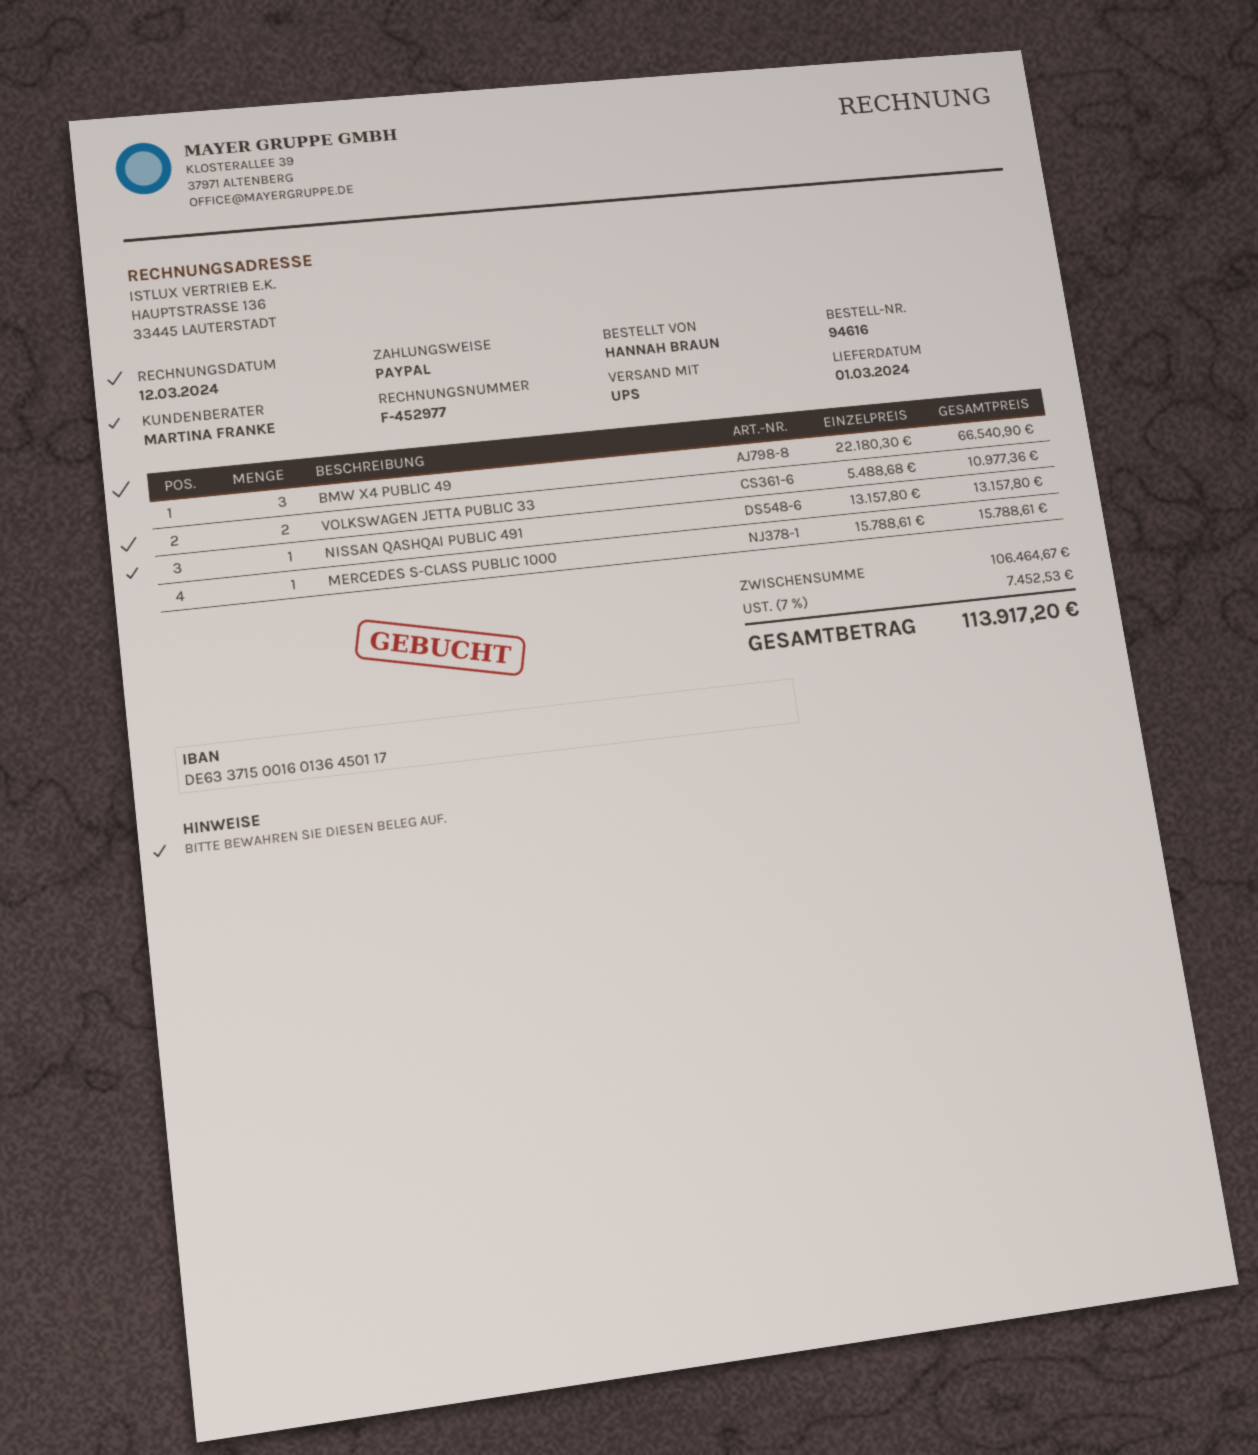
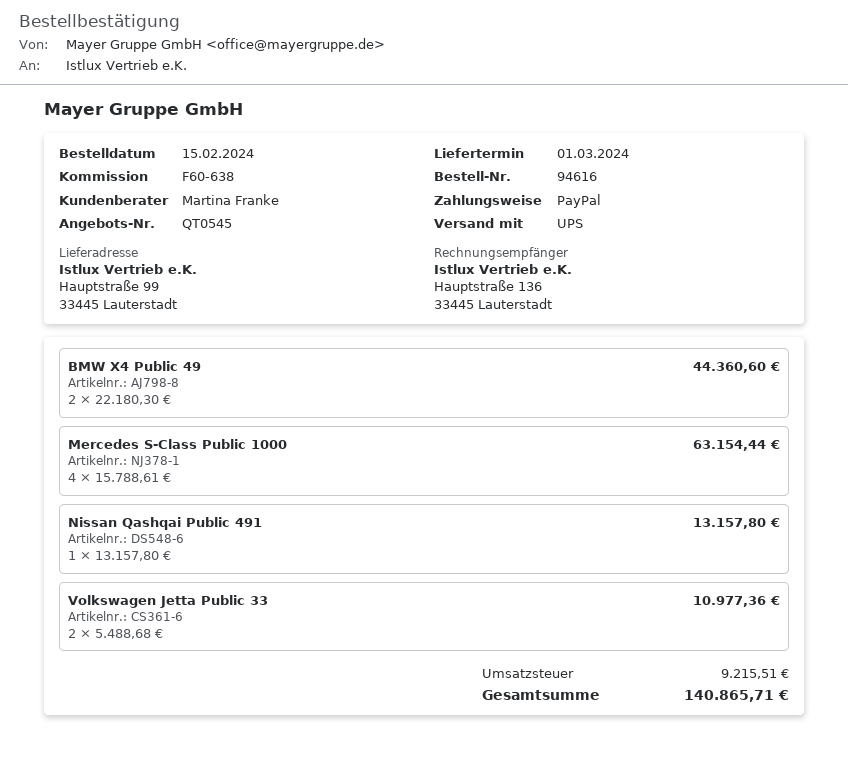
BMW X4 PUBLIC 49: 3 x 22180.30 = 66540.90 -> 2 x 22180.30 = 44360.60
MERCEDES S-CLASS PUBLIC 1000: 1 x 15788.61 = 15788.61 -> 4 x 15788.61 = 63154.44
tax: 7452.53 -> 9215.51
total: 113917.20 -> 140865.71

